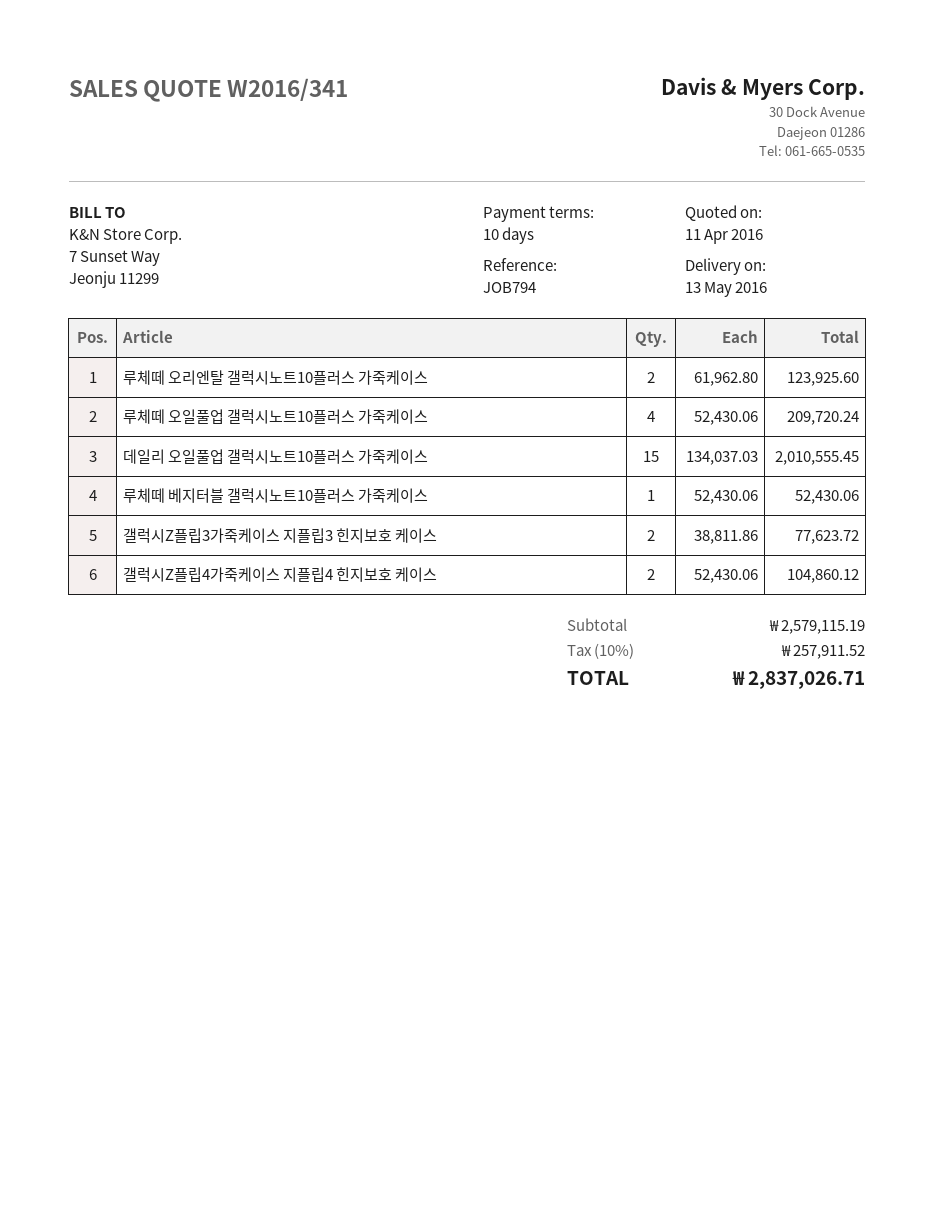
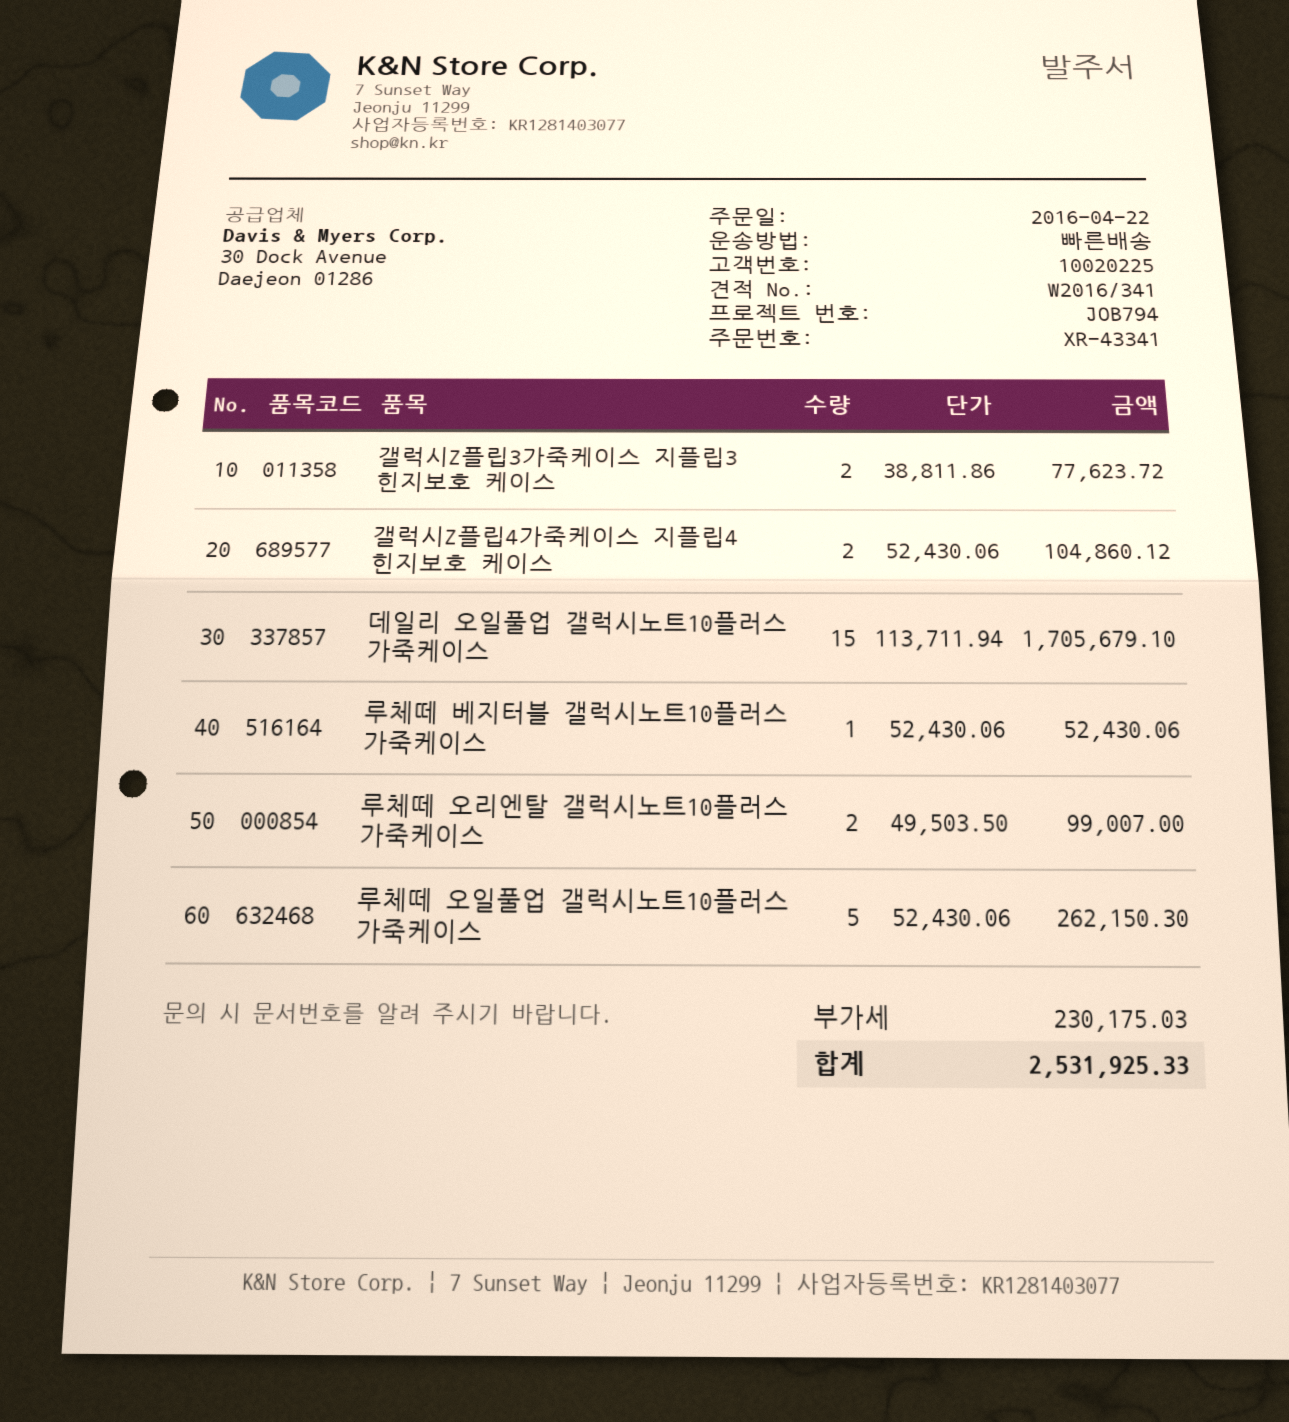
루체떼 오리엔탈 갤럭시노트10플러스 가죽케이스: 2 x 61962.80 = 123925.60 -> 2 x 49503.50 = 99007.00
루체떼 오일풀업 갤럭시노트10플러스 가죽케이스: 4 x 52430.06 = 209720.24 -> 5 x 52430.06 = 262150.30
데일리 오일풀업 갤럭시노트10플러스 가죽케이스: 15 x 134037.03 = 2010555.45 -> 15 x 113711.94 = 1705679.10
tax: 257911.52 -> 230175.03
total: 2837026.71 -> 2531925.33

